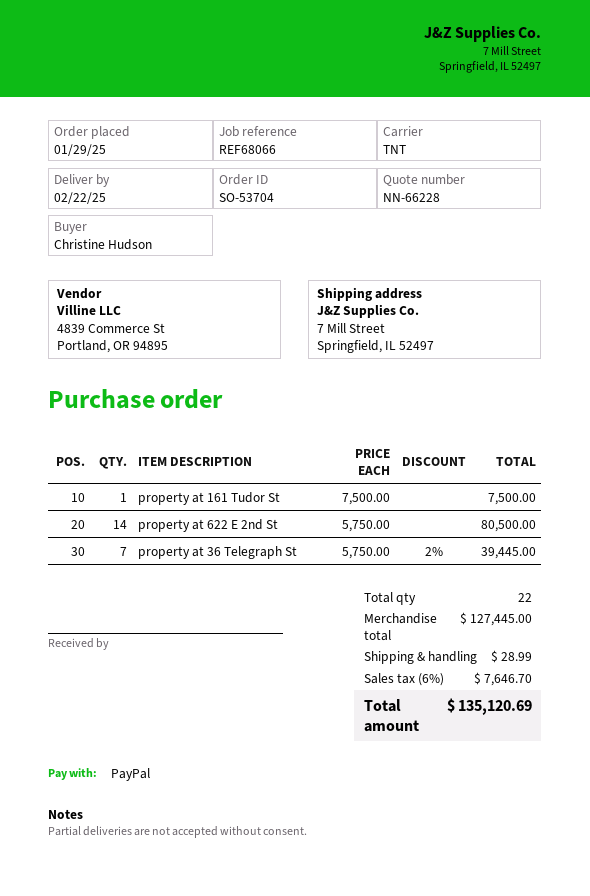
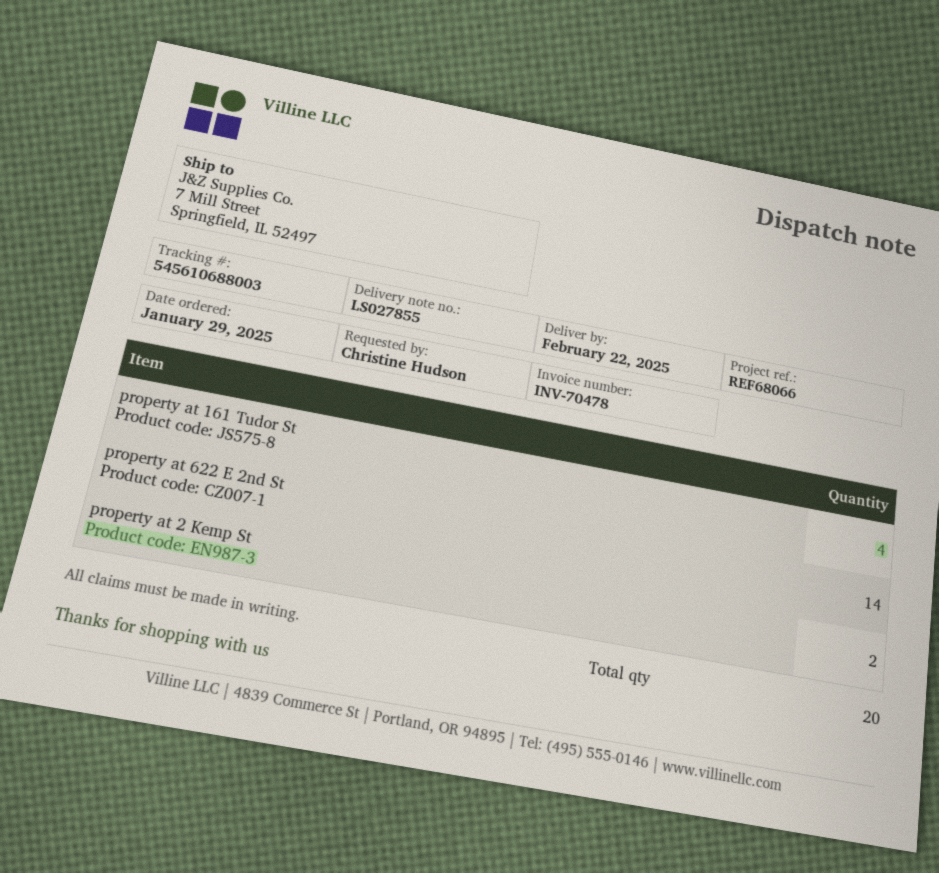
property at 161 Tudor St: 1 -> 4
property at 36 Telegraph St: 7 -> none
property at 2 Kemp St: none -> 2
total quantity: 22 -> 20

